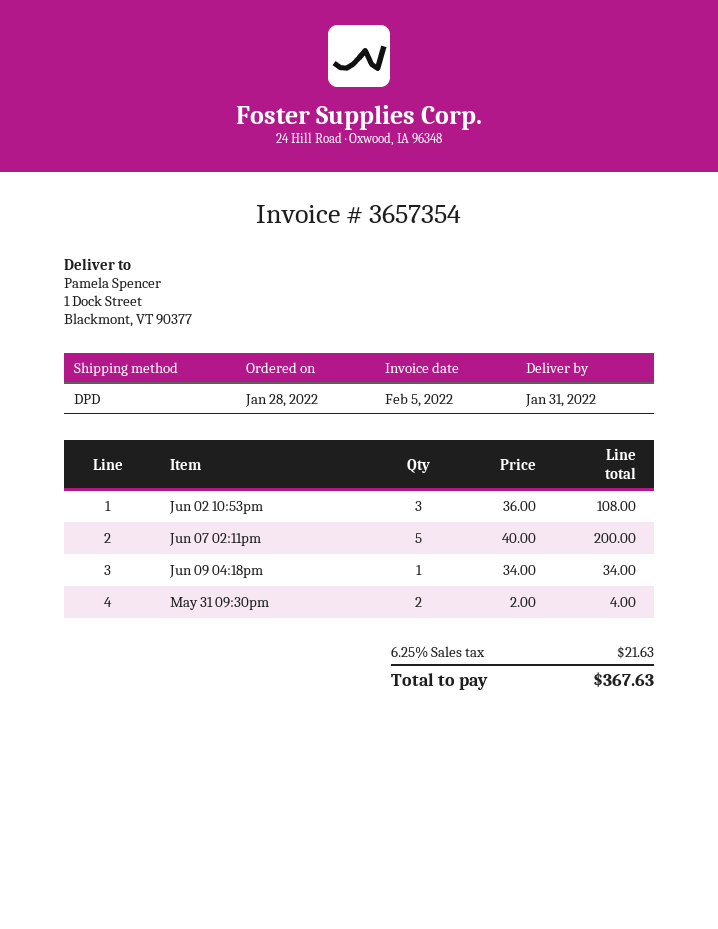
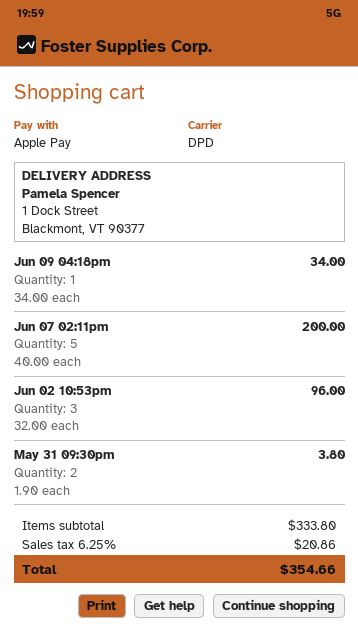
Jun 02 10:53pm: 3 x 36.00 = 108.00 -> 3 x 32.00 = 96.00
May 31 09:30pm: 2 x 2.00 = 4.00 -> 2 x 1.90 = 3.80
tax: 6.25% = 21.63 -> 6.25% = 20.86
total: 367.63 -> 354.66

